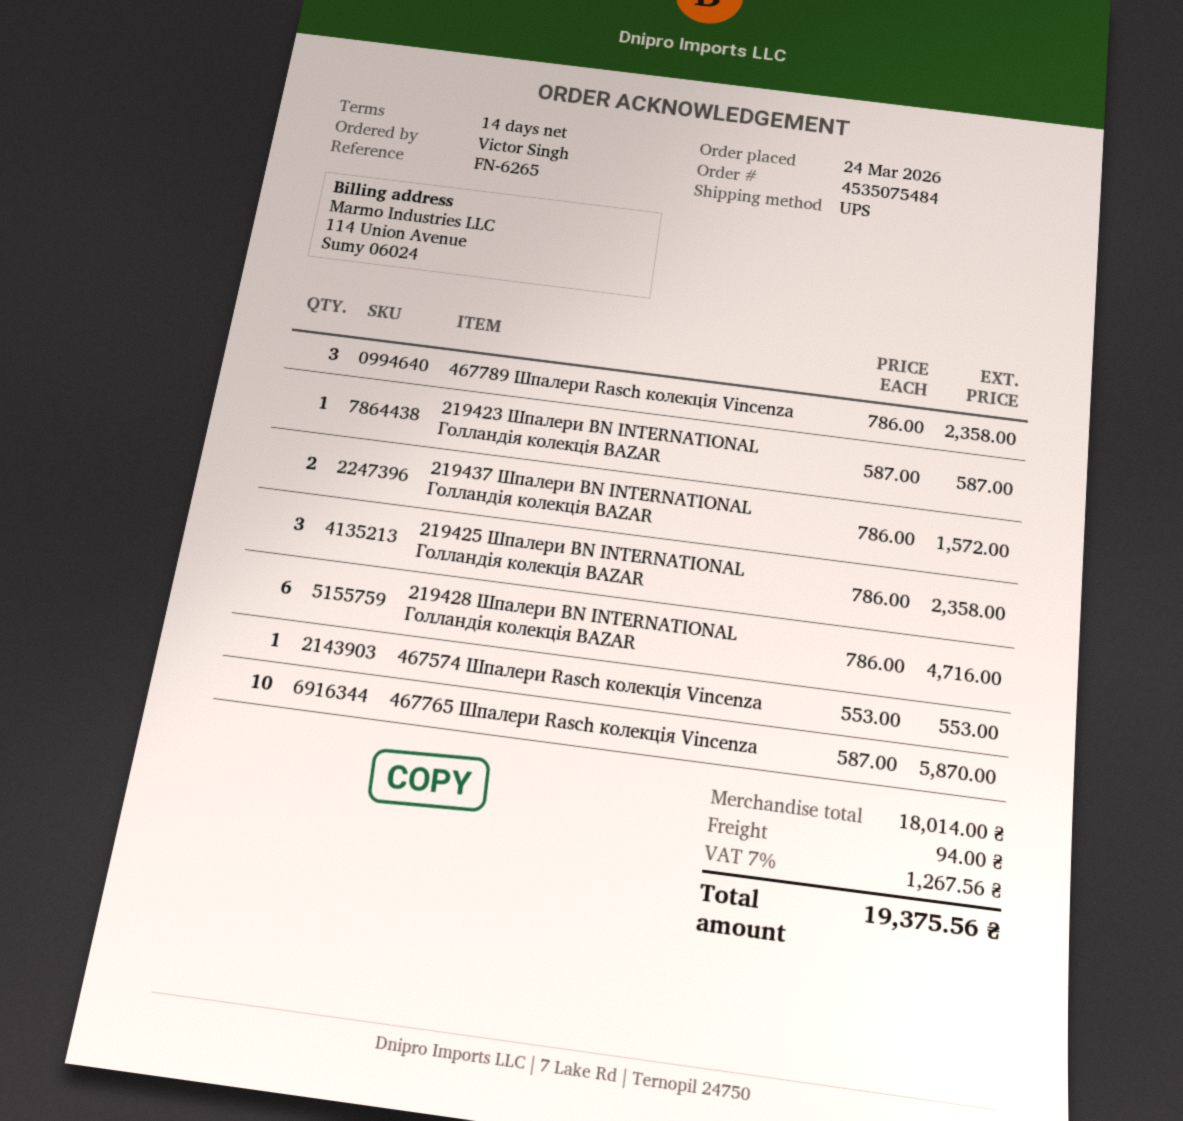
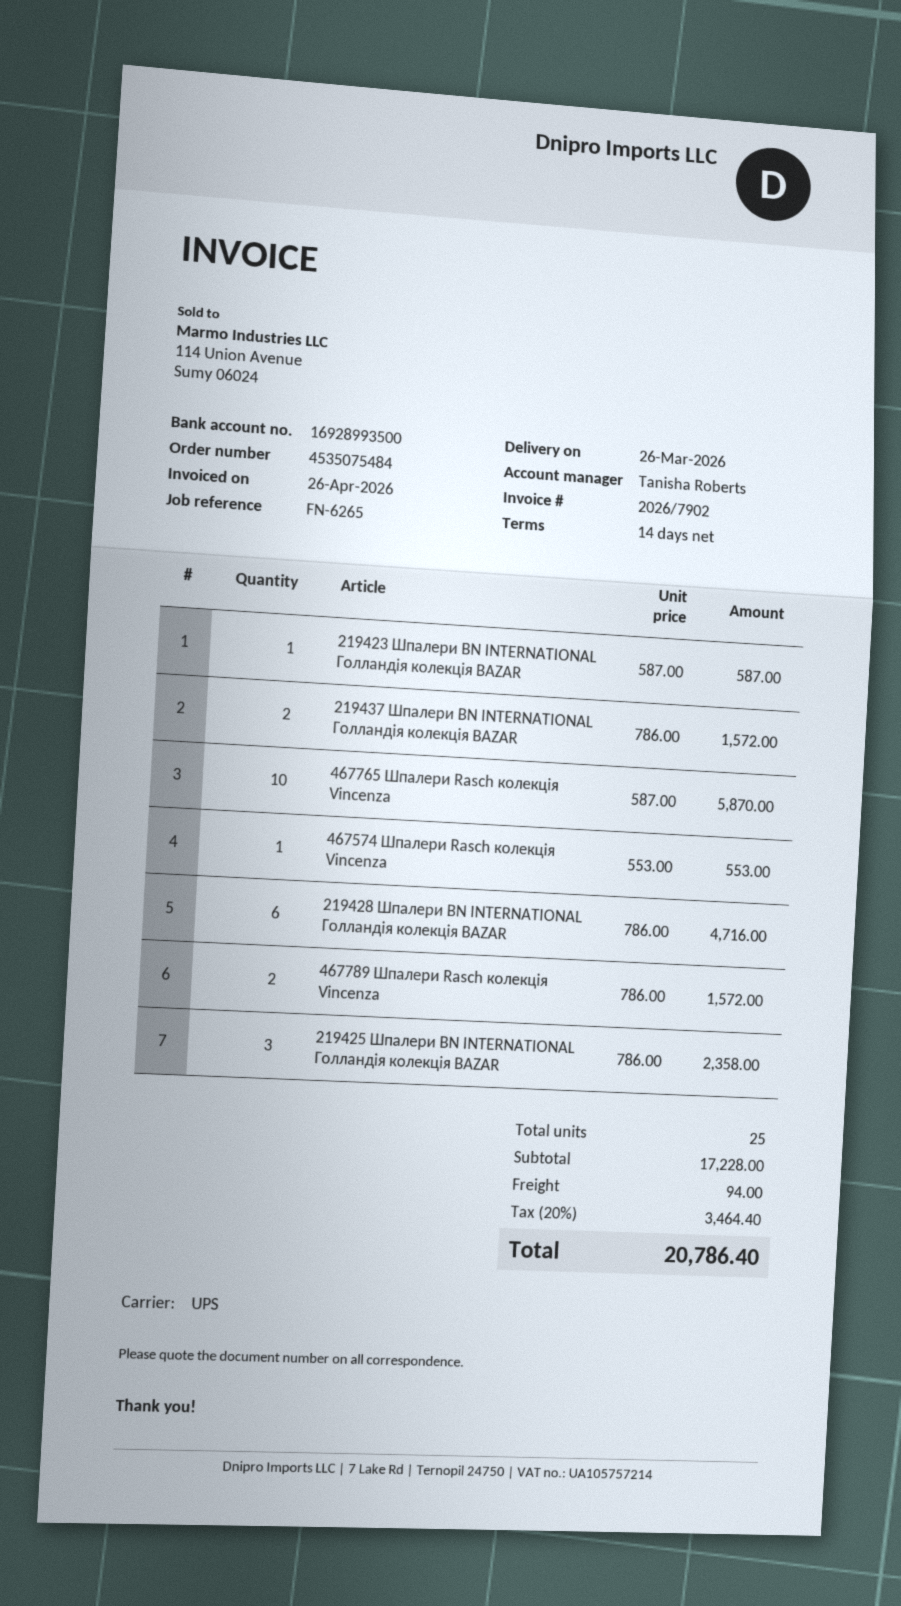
467789 Шпалери Rasch колекція Vincenza: 3 x 786.00 = 2358.00 -> 2 x 786.00 = 1572.00
subtotal: 18014.00 -> 17228.00
tax: 7% = 1267.56 -> 20% = 3464.40
total: 19375.56 -> 20786.40

